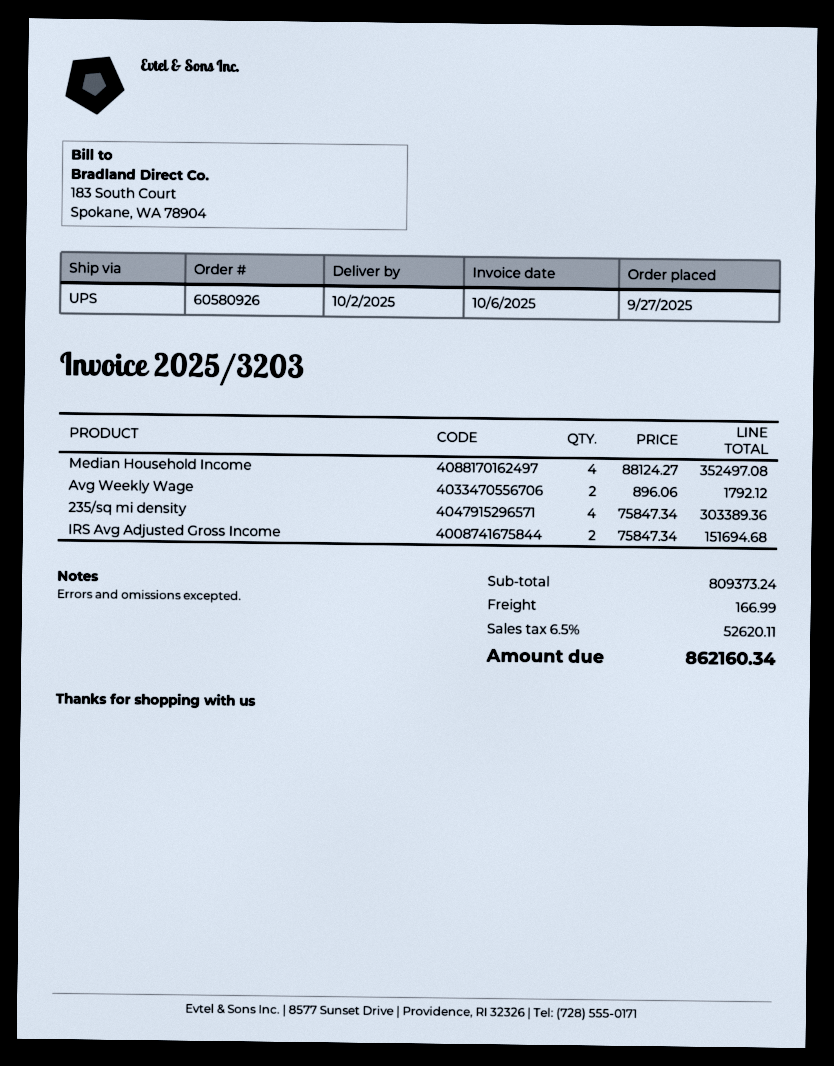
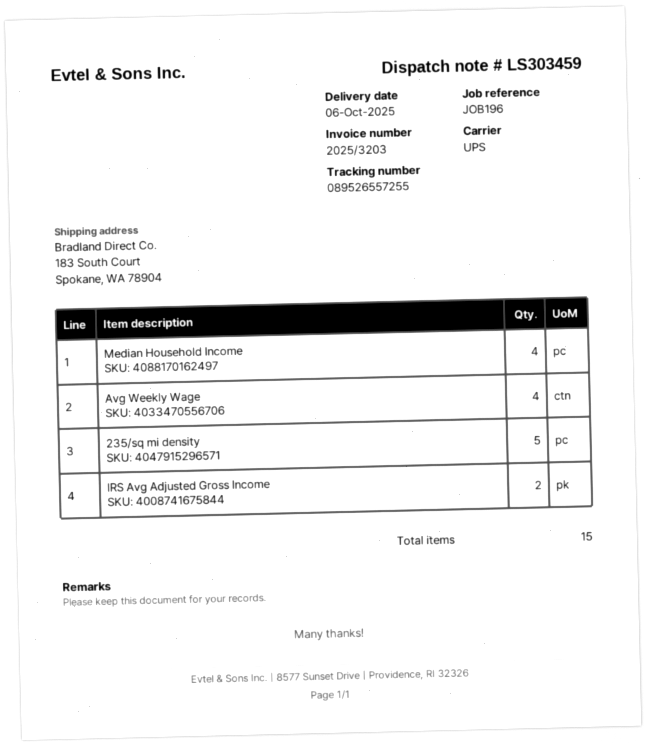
delivery date: 2025-10-02 -> 2025-10-06
Avg Weekly Wage: 2 -> 4
235/sq mi density: 4 -> 5

